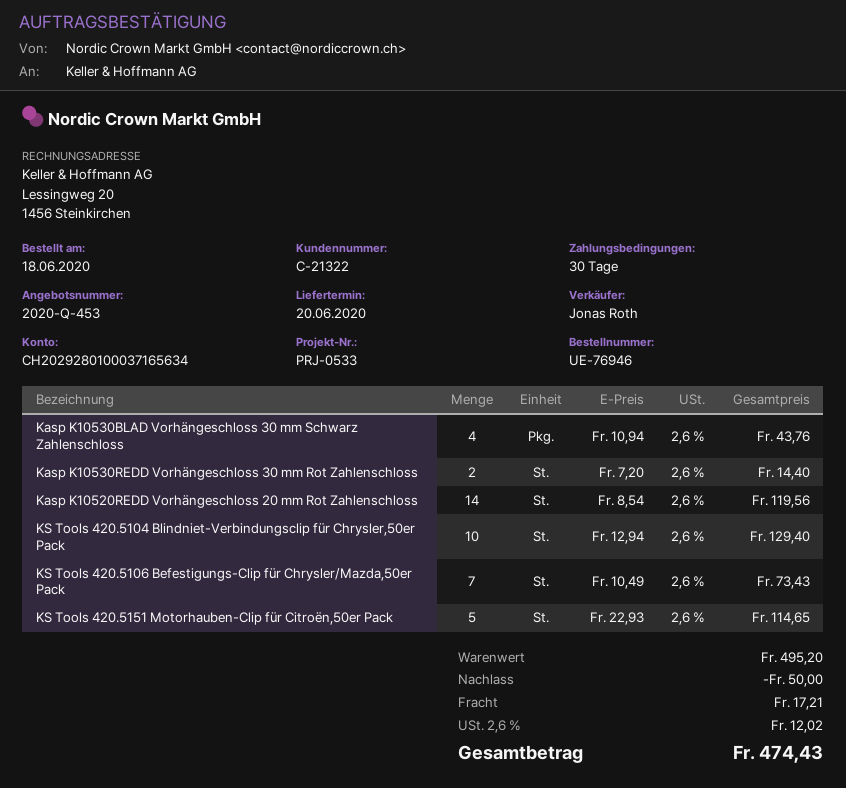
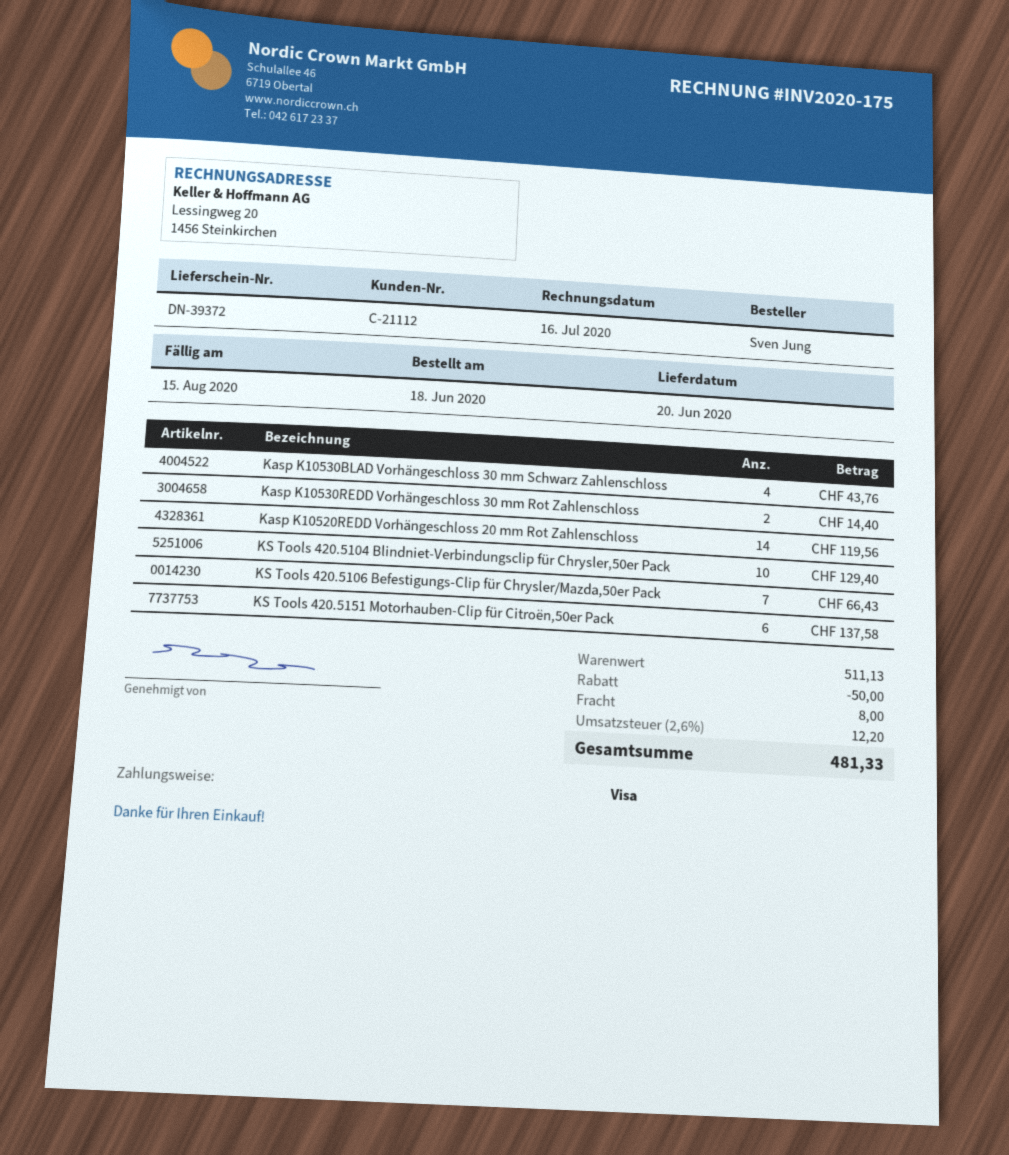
customer number: C-21322 -> C-21112
KS Tools 420.5106 Befestigungs-Clip für Chrysler/Mazda,50er Pack: 7 for 73.43 -> 7 for 66.43
KS Tools 420.5151 Motorhauben-Clip für Citroën,50er Pack: 5 for 114.65 -> 6 for 137.58
subtotal: 495.20 -> 511.13
shipping: 17.21 -> 8.00
tax: 2.6% = 12.02 -> 2.6% = 12.20
total: 474.43 -> 481.33

